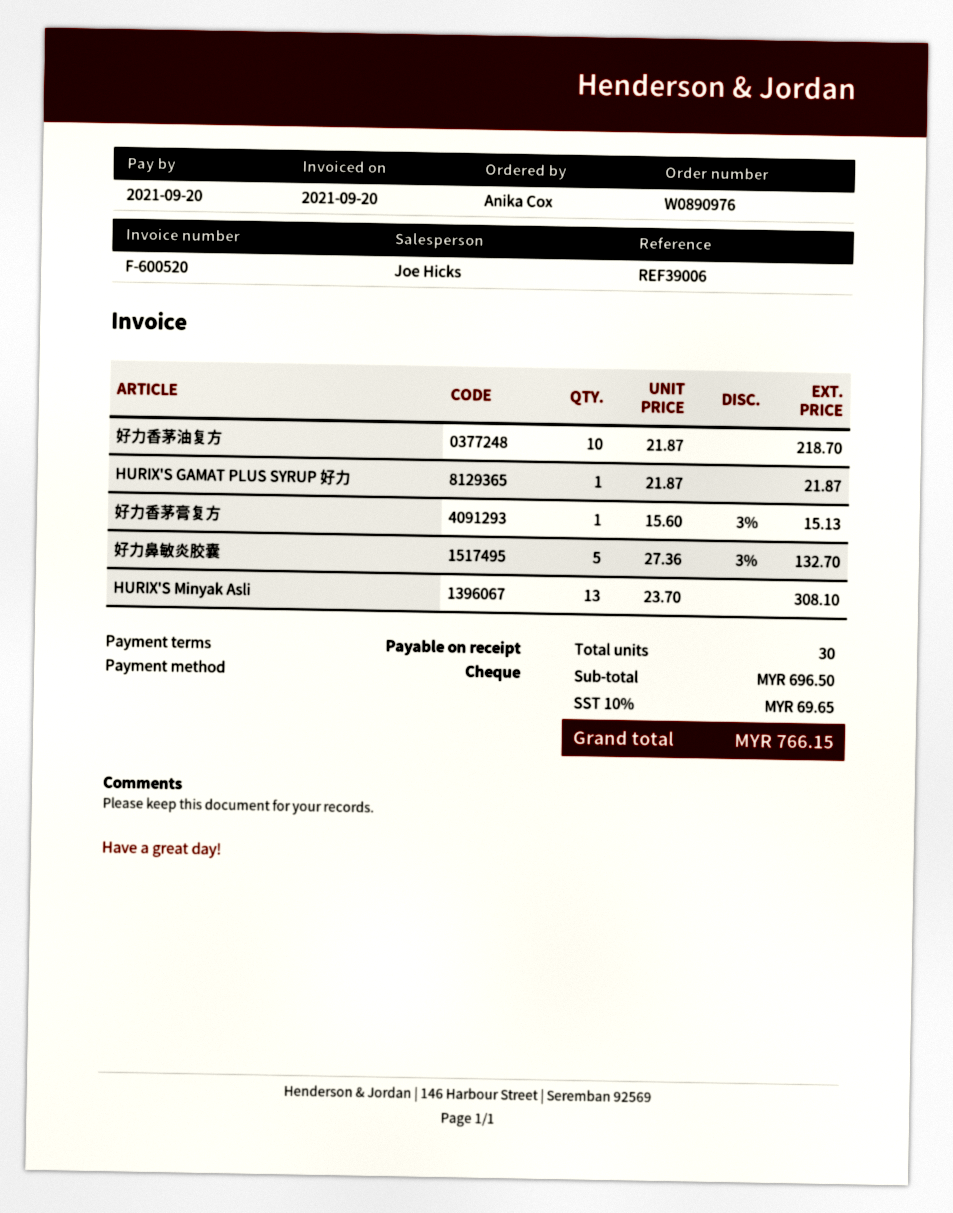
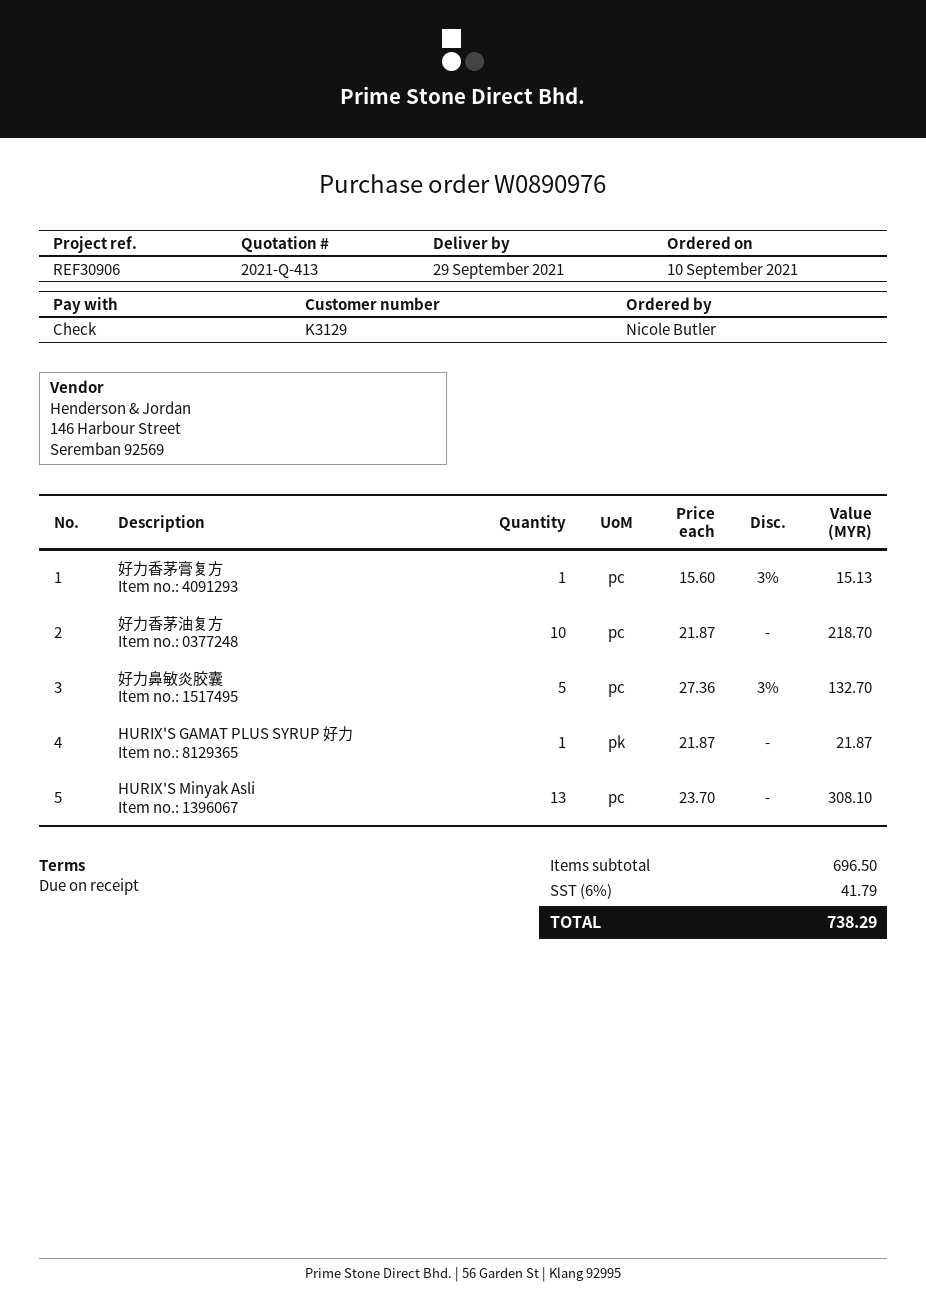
reference: REF39006 -> REF30906
ordered by: Anika Cox -> Nicole Butler
tax: 10% = 69.65 -> 6% = 41.79
total: 766.15 -> 738.29

